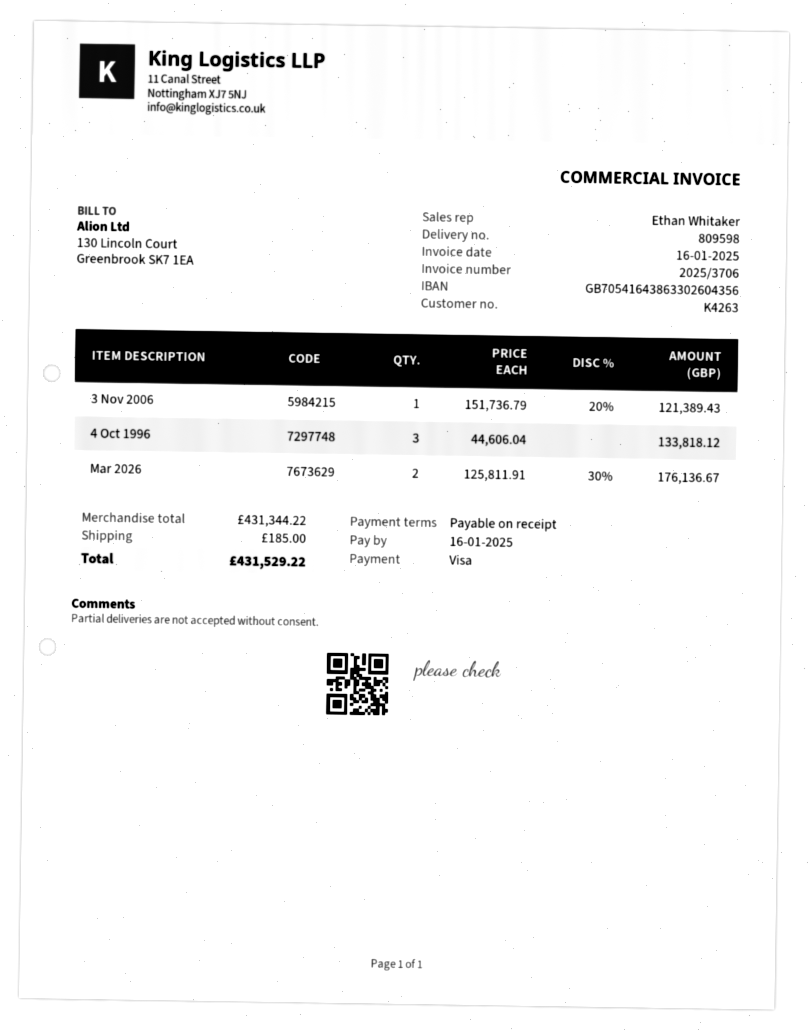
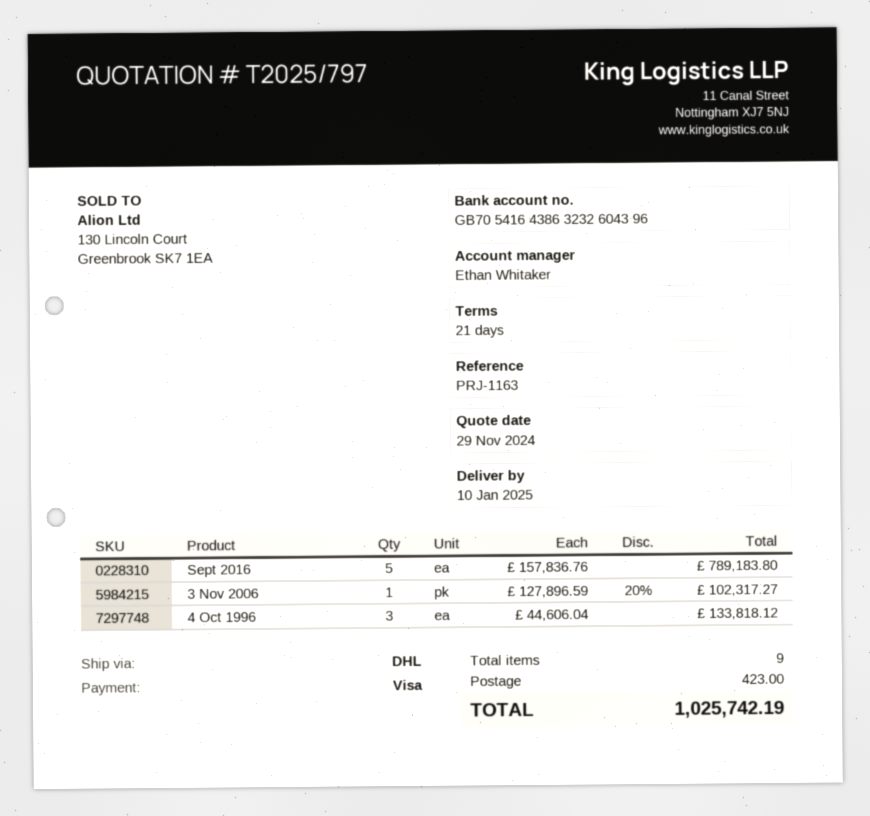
payment terms: on receipt -> 21 days
bank account: GB70541643863302604356 -> GB70541643863232604396
3 Nov 2006: 1 x 151736.79 - 20% = 121389.43 -> 1 x 127896.59 - 20% = 102317.27
Mar 2026: 2 x 125811.91 - 30% = 176136.67 -> none
Sept 2016: none -> 5 x 157836.76 = 789183.80
shipping: 185.00 -> 423.00
total: 431529.22 -> 1025742.19

